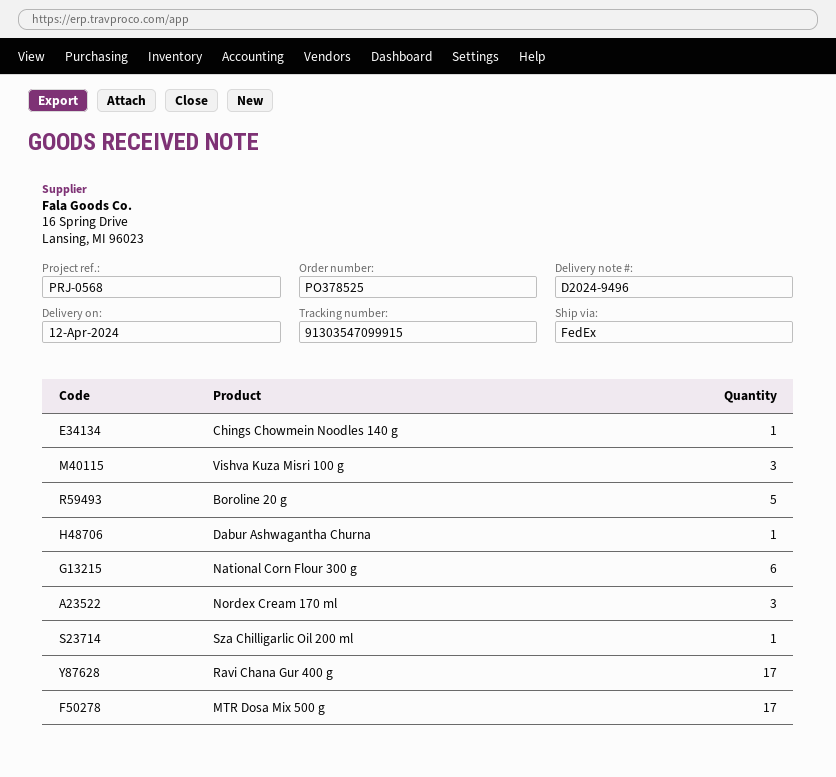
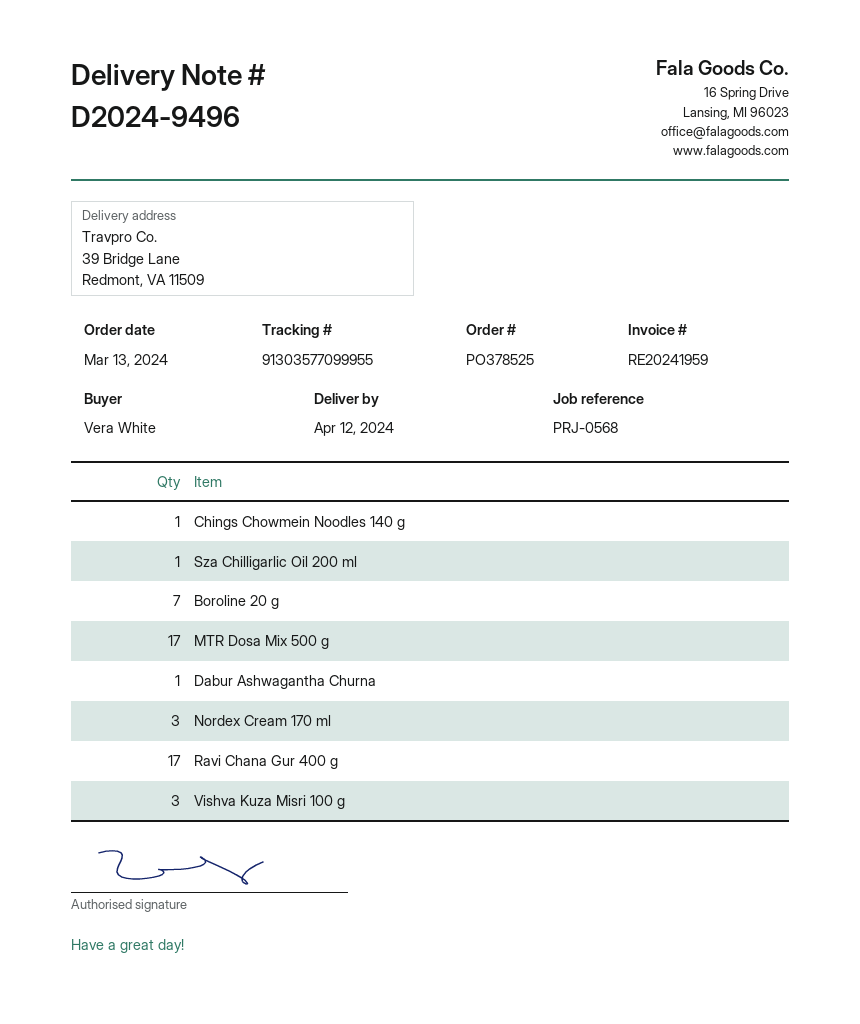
tracking number: 91303547099915 -> 91303577099955
Boroline 20 g: 5 -> 7
National Corn Flour 300 g: 6 -> none

